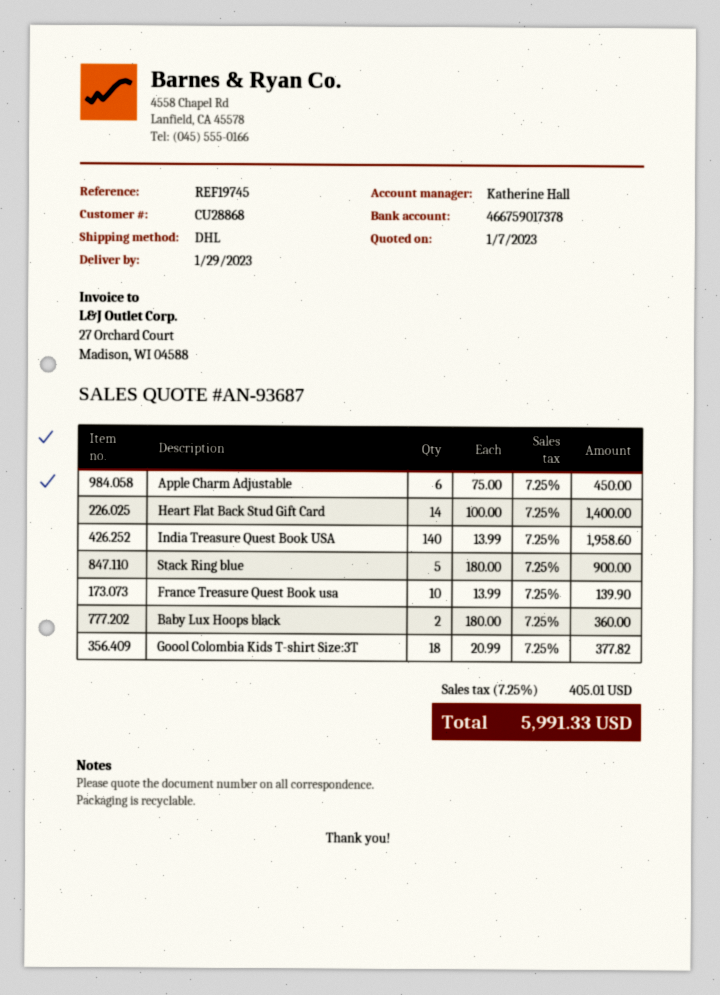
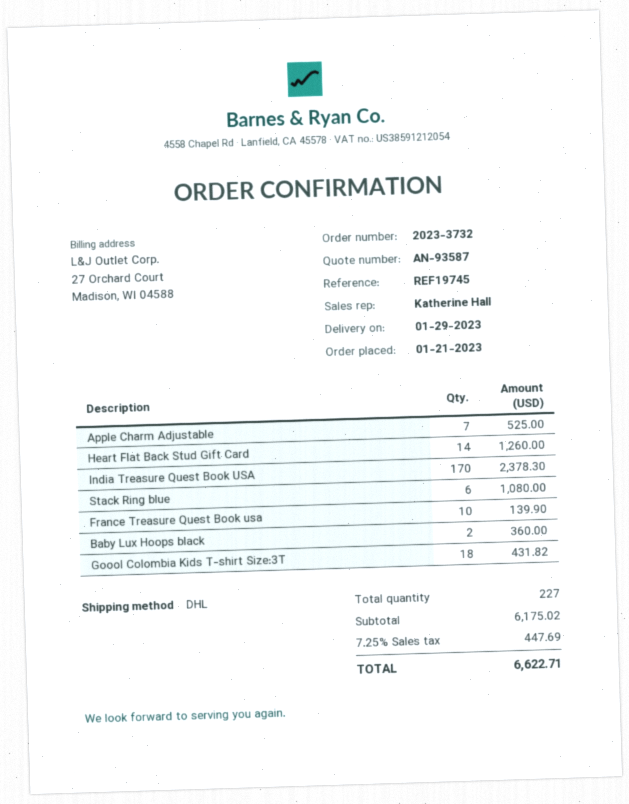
quote number: AN-93687 -> AN-93587
Apple Charm Adjustable: 6 for 450.00 -> 7 for 525.00
Heart Flat Back Stud Gift Card: 14 for 1400.00 -> 14 for 1260.00
India Treasure Quest Book USA: 140 for 1958.60 -> 170 for 2378.30
Stack Ring blue: 5 for 900.00 -> 6 for 1080.00
Goool Colombia Kids T-shirt Size:3T: 18 for 377.82 -> 18 for 431.82
tax: 7.25% = 405.01 -> 7.25% = 447.69
total: 5991.33 -> 6622.71

